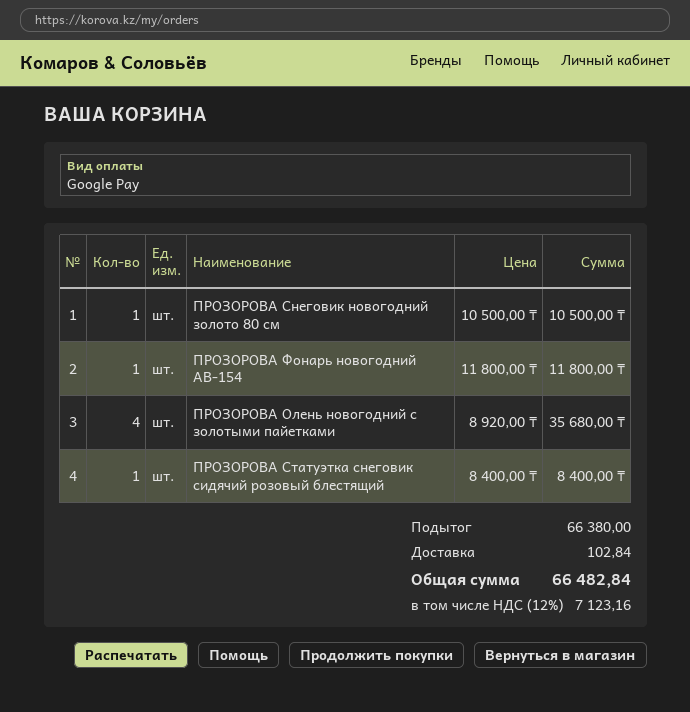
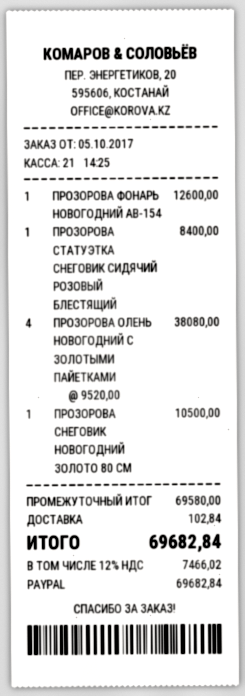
payment method: Google Pay -> PayPal
ПРОЗОРОВА Фонарь новогодний АВ-154: 1 x 11800.00 = 11800.00 -> 1 x 12600.00 = 12600.00
ПРОЗОРОВА Олень новогодний с золотыми пайетками: 4 x 8920.00 = 35680.00 -> 4 x 9520.00 = 38080.00
subtotal: 66380.00 -> 69580.00
tax: 12% = 7123.16 -> 12% = 7466.02
total: 66482.84 -> 69682.84

